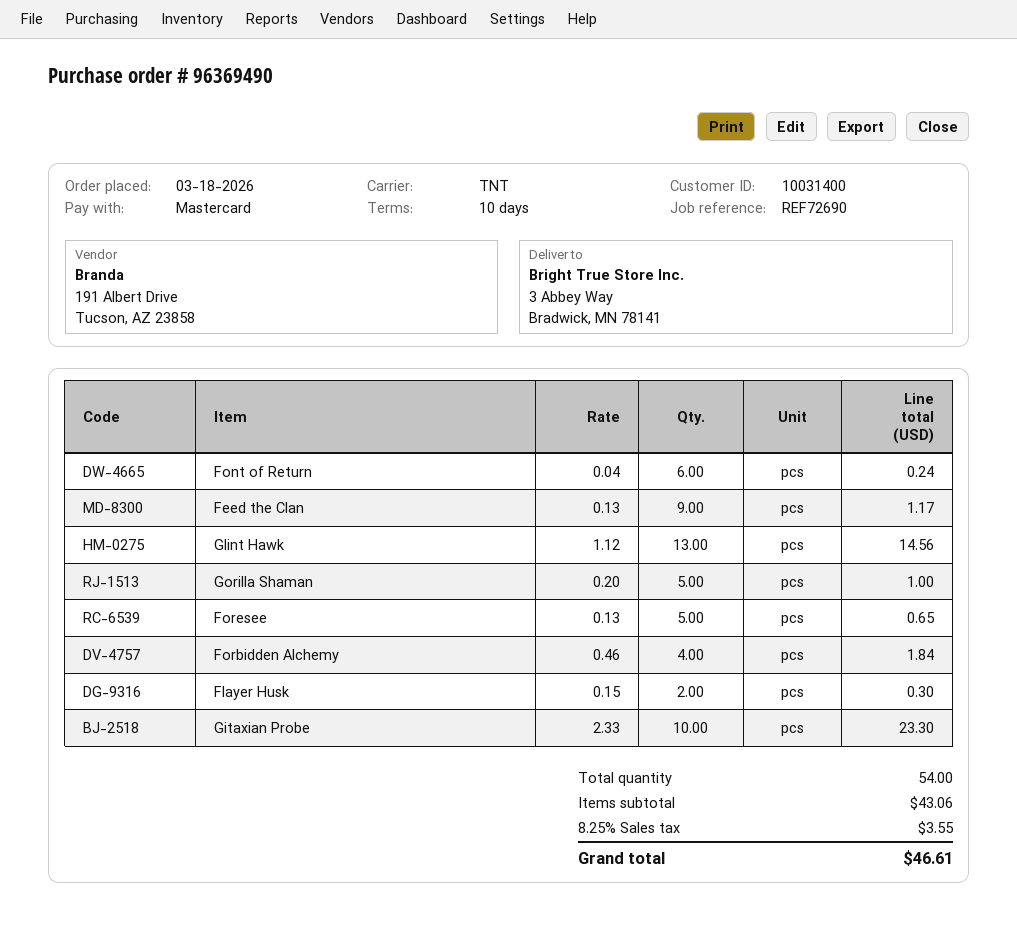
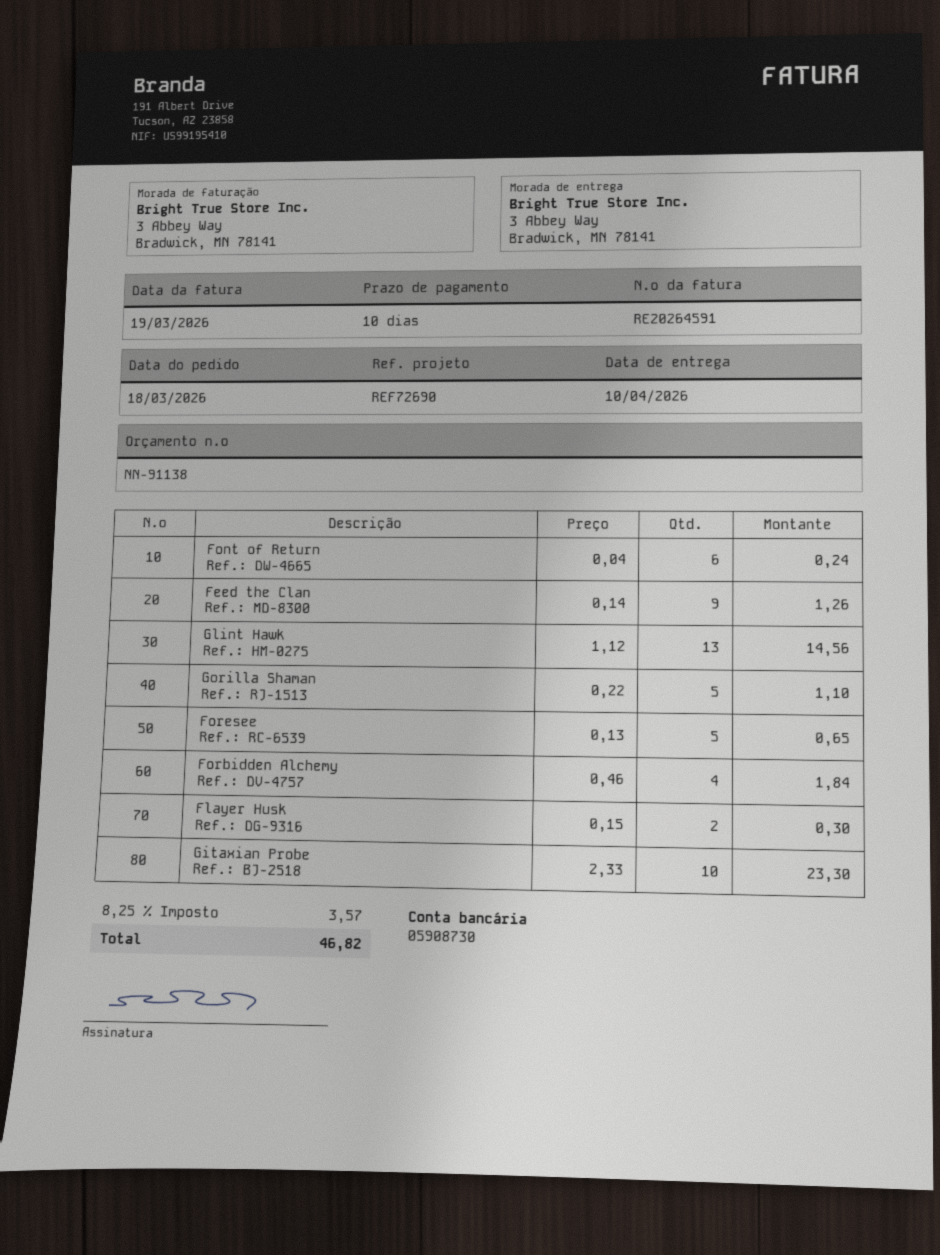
Feed the Clan: 9 x 0.13 = 1.17 -> 9 x 0.14 = 1.26
Gorilla Shaman: 5 x 0.20 = 1.00 -> 5 x 0.22 = 1.10
tax: 8.25% = 3.55 -> 8.25% = 3.57
total: 46.61 -> 46.82

